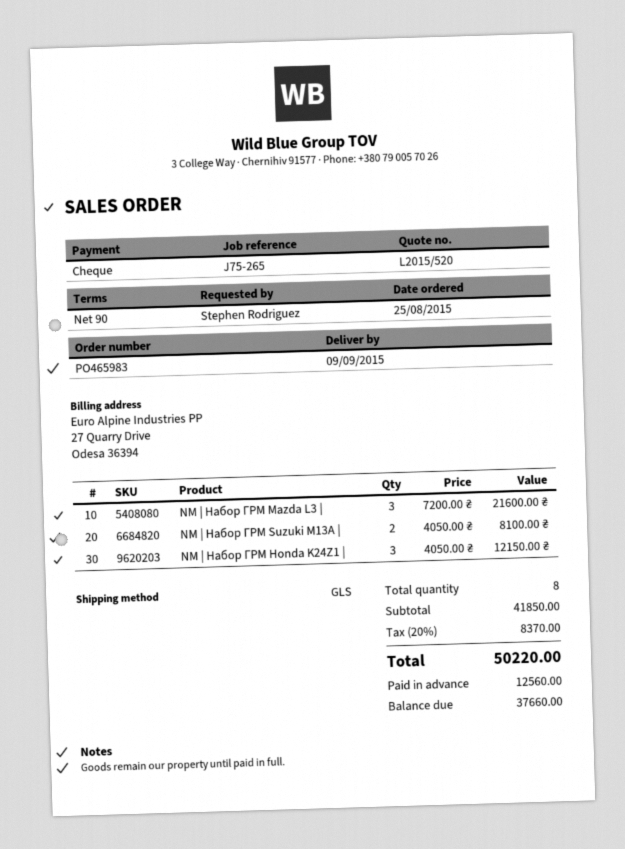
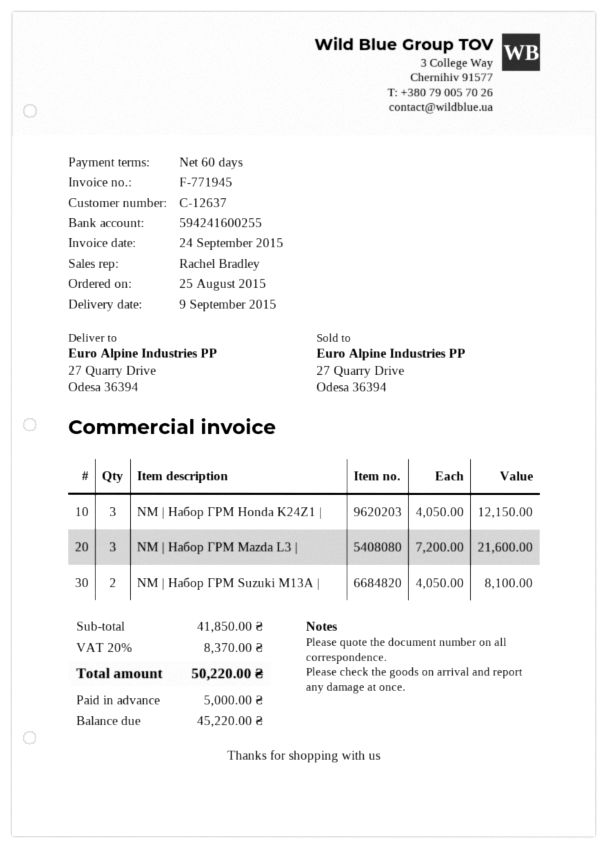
payment terms: 90 days -> 60 days
deposit: 12560.00 -> 5000.00
balance: 37660.00 -> 45220.00

